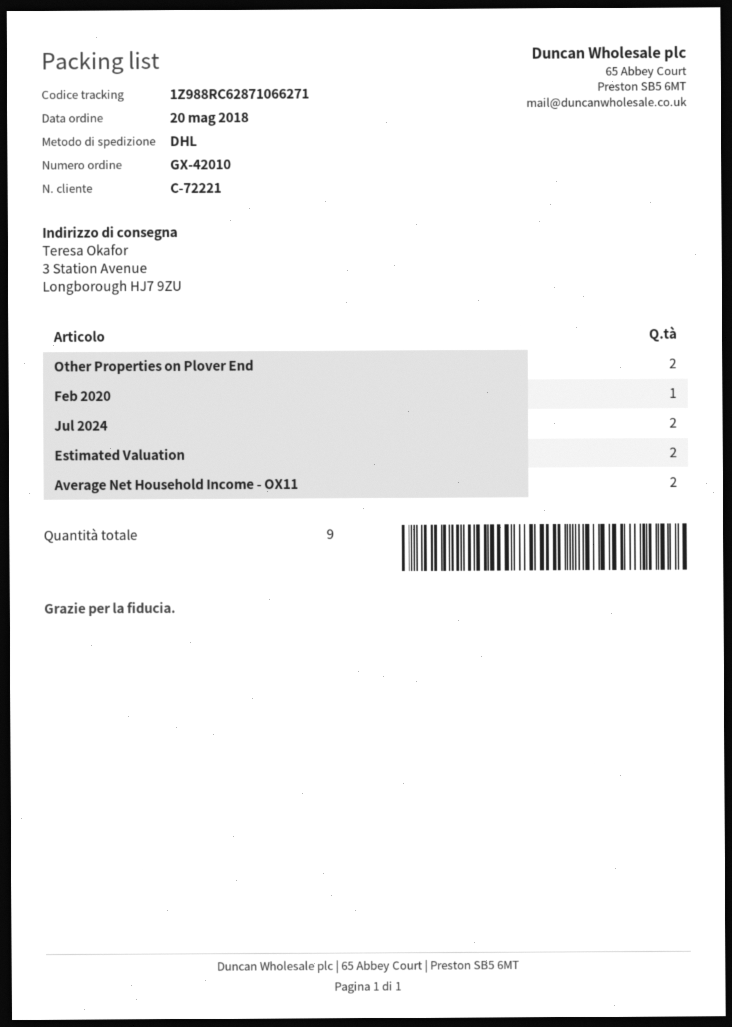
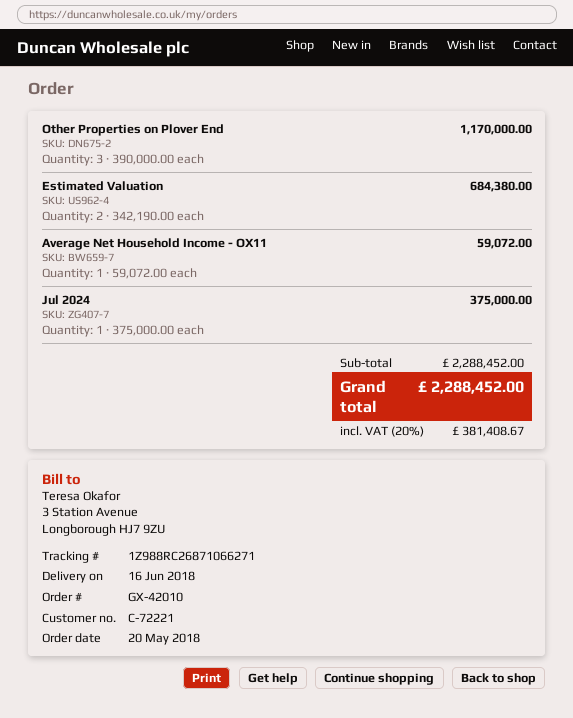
tracking number: 1Z988RC62871066271 -> 1Z988RC26871066271
Other Properties on Plover End: 2 -> 3
Feb 2020: 1 -> none
Jul 2024: 2 -> 1
Average Net Household Income - OX11: 2 -> 1

